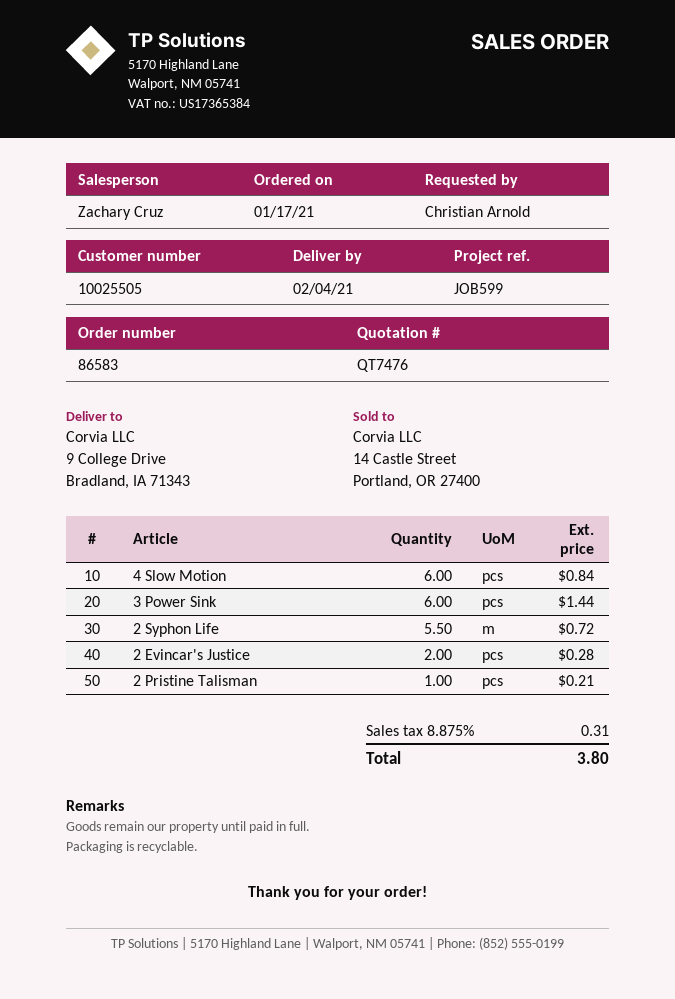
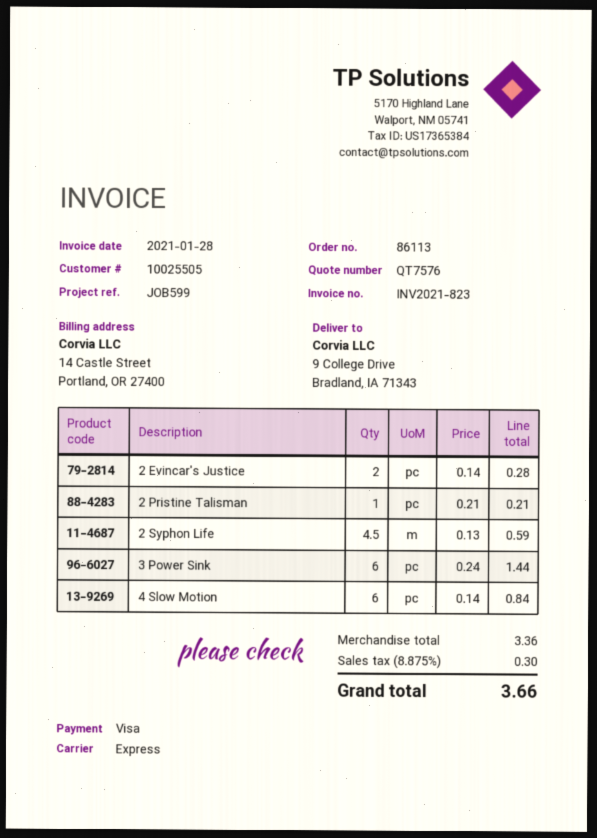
quote number: QT7476 -> QT7576
order number: 86583 -> 86113
2 Syphon Life: 5.5 for 0.72 -> 4.5 for 0.59
tax: 8.875% = 0.31 -> 8.875% = 0.30
total: 3.80 -> 3.66

